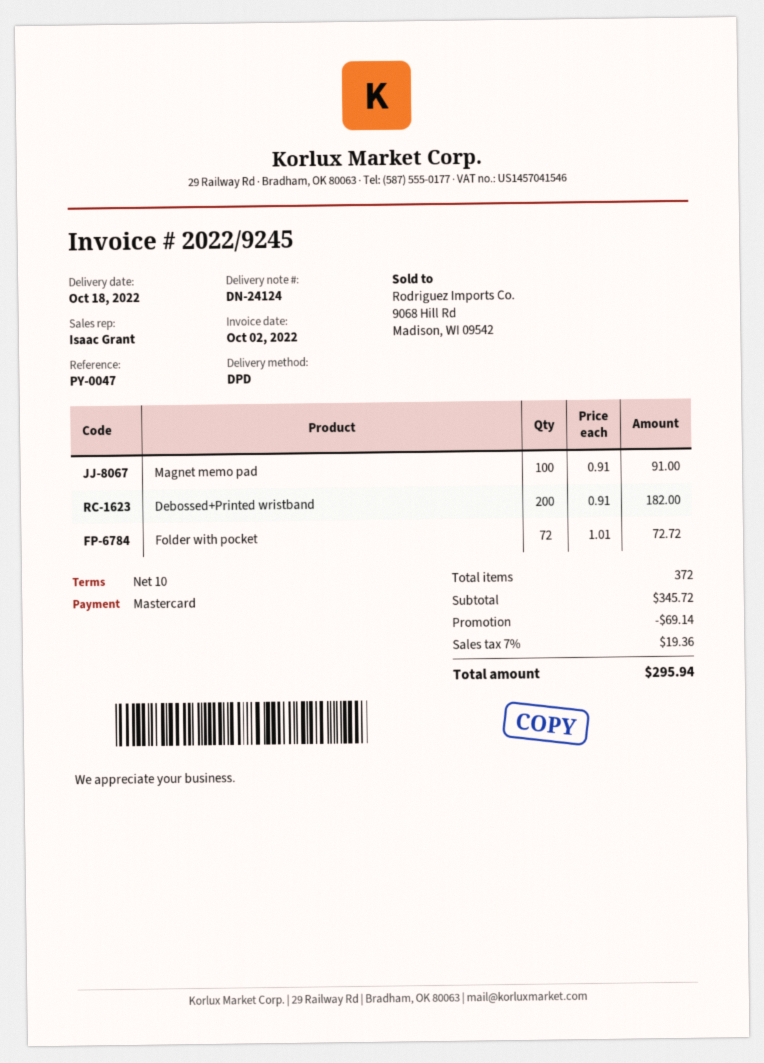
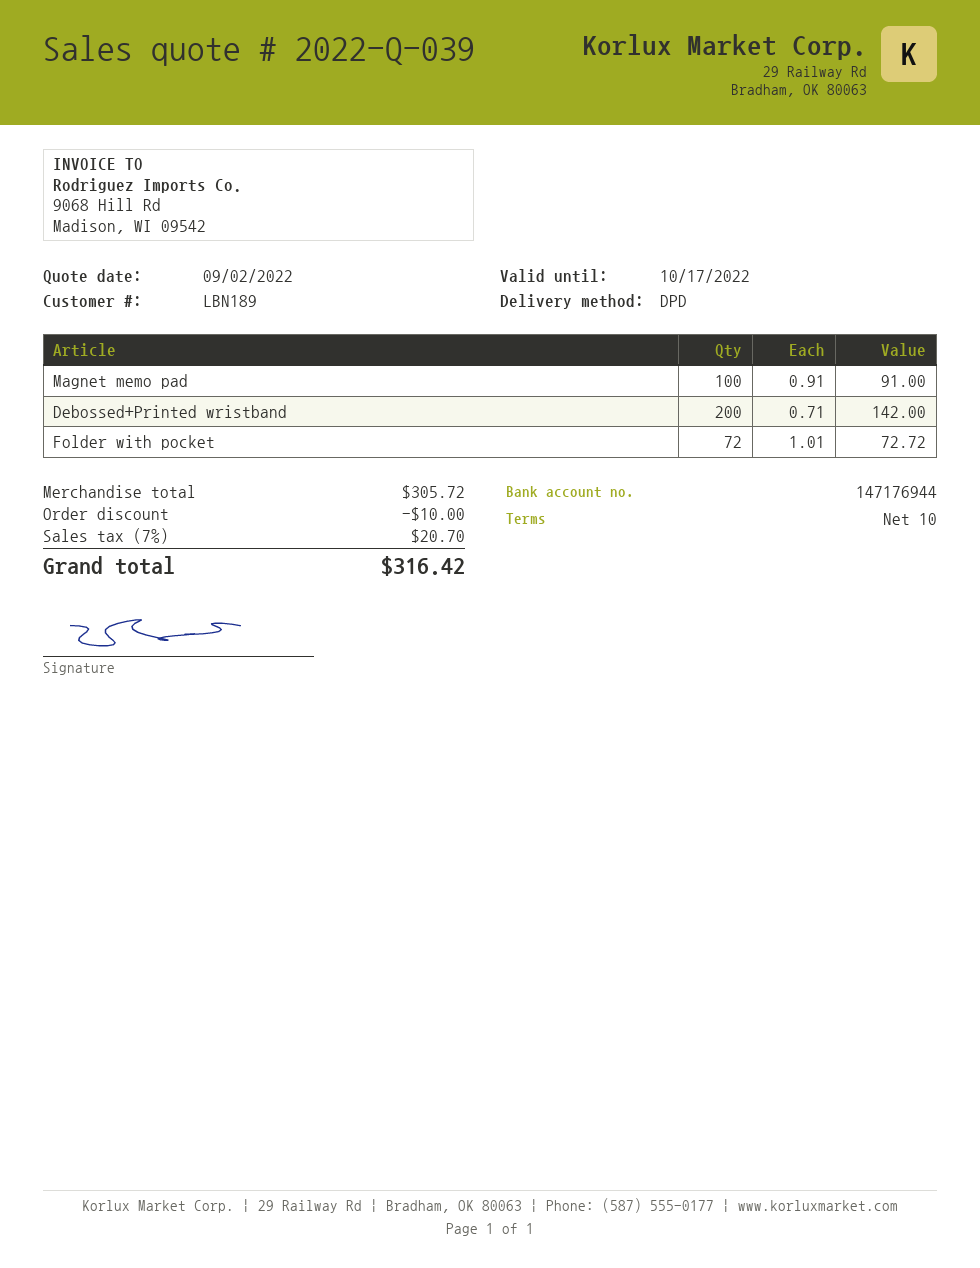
Debossed+Printed wristband: 200 x 0.91 = 182.00 -> 200 x 0.71 = 142.00
subtotal: 345.72 -> 305.72
discount: 69.14 -> 10.00
tax: 7% = 19.36 -> 7% = 20.70
total: 295.94 -> 316.42

